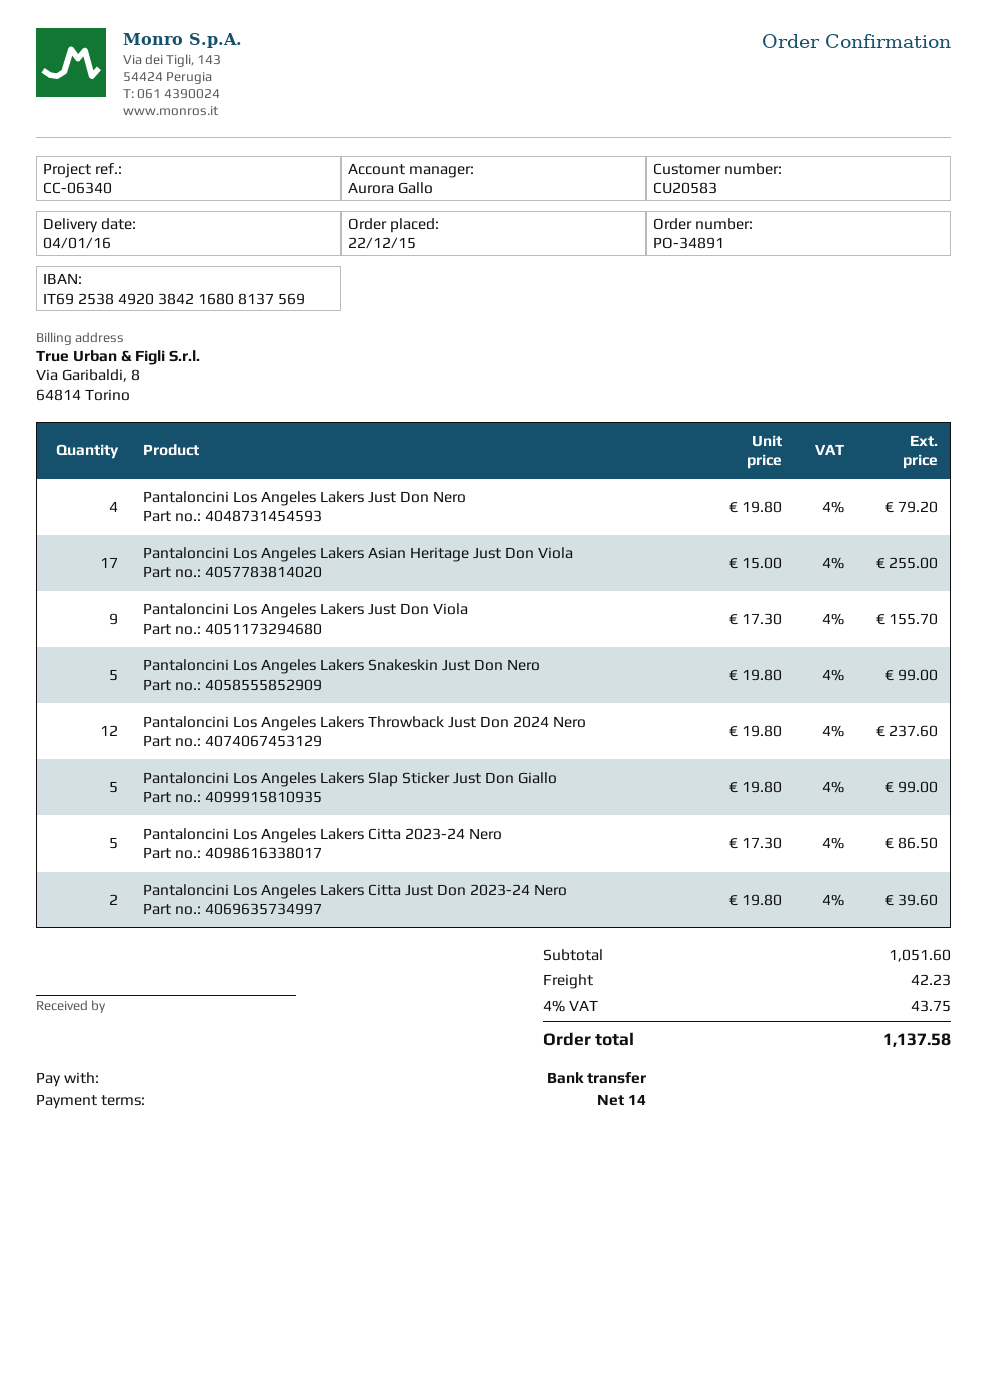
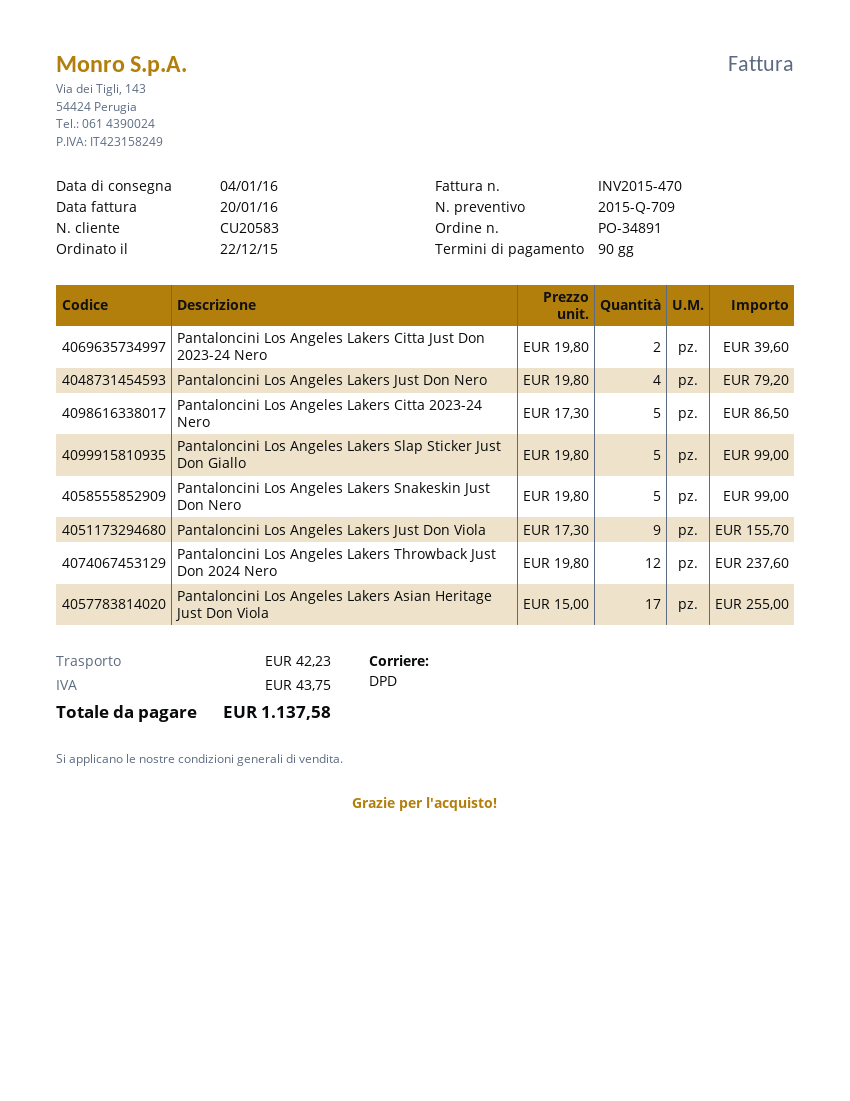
payment terms: 14 days -> 90 days

